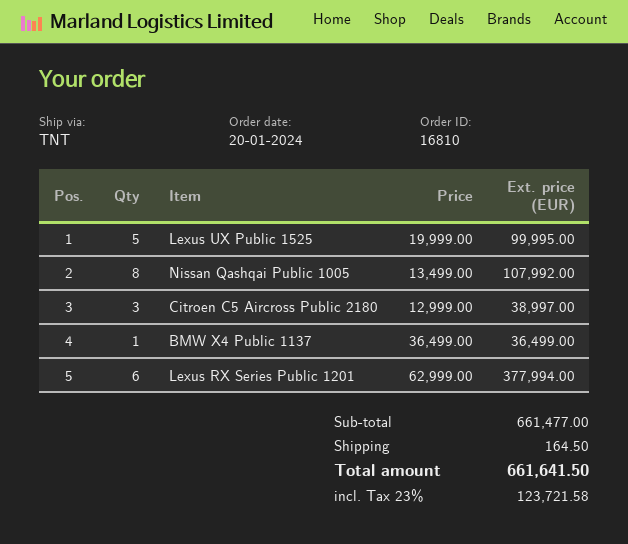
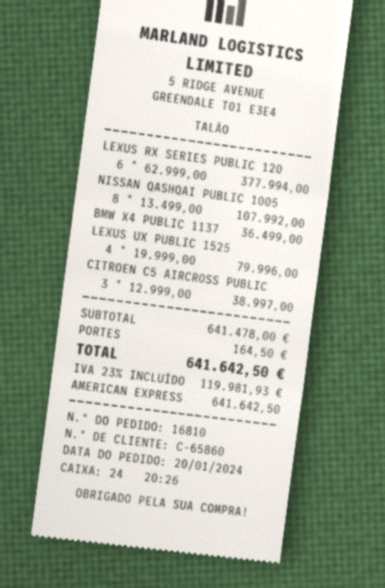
Lexus UX Public 1525: 5 x 19999.00 = 99995.00 -> 4 x 19999.00 = 79996.00
subtotal: 661477.00 -> 641478.00
tax: 23% = 123721.58 -> 23% = 119981.93
total: 661641.50 -> 641642.50

